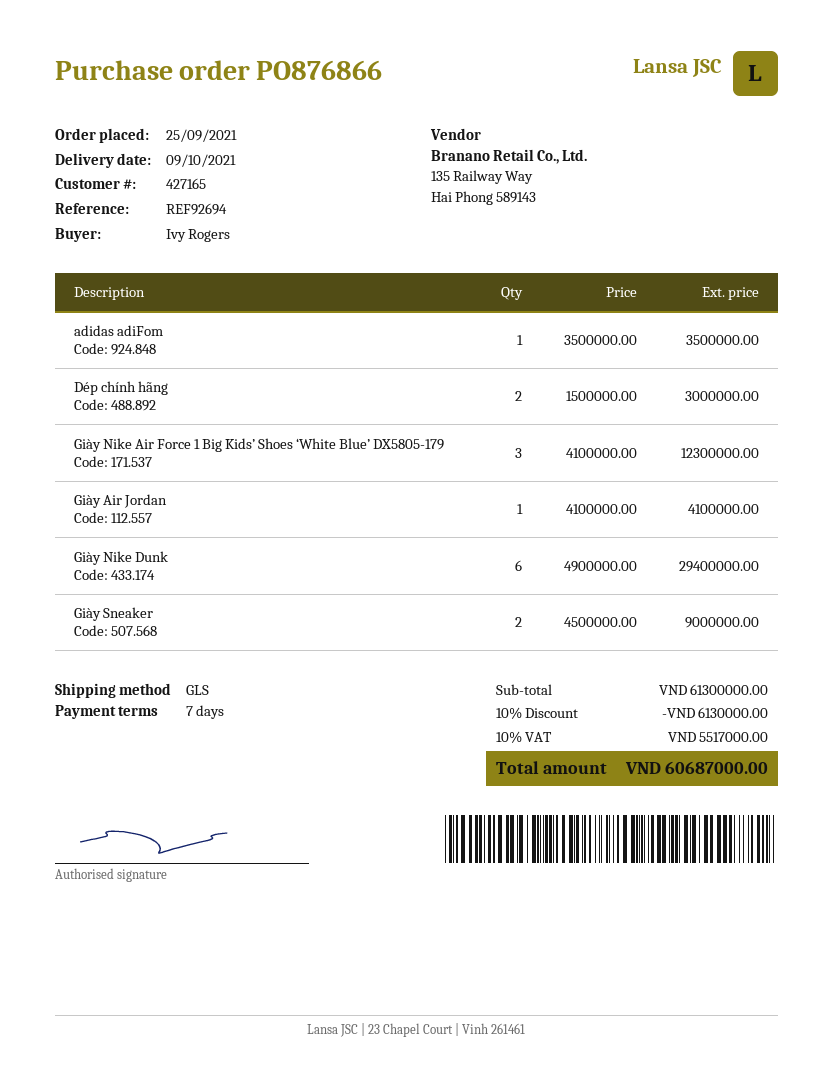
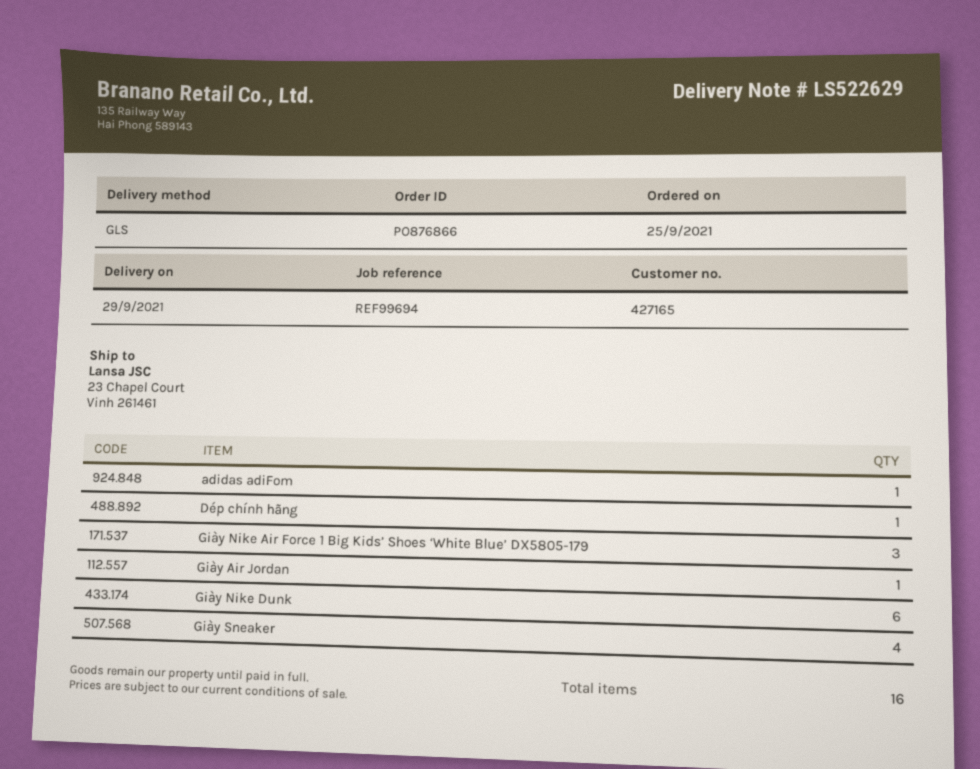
delivery date: 2021-10-09 -> 2021-09-29
reference: REF92694 -> REF99694
Dép chính hãng: 2 -> 1
Giày Sneaker: 2 -> 4

